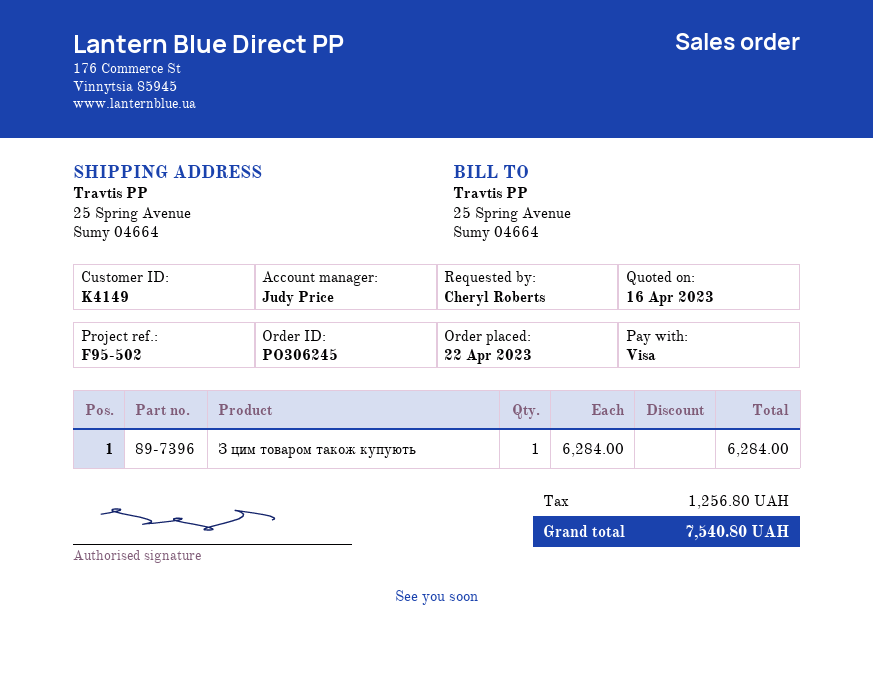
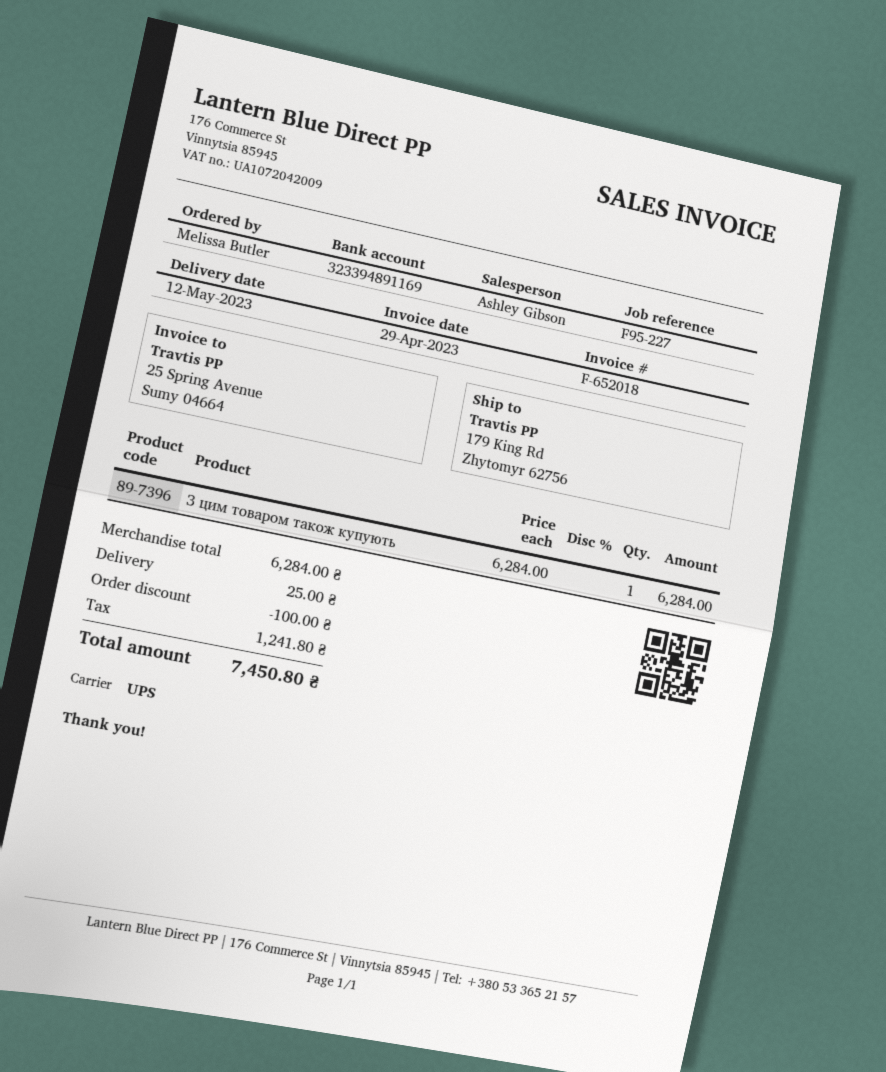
reference: F95-502 -> F95-227
ordered by: Cheryl Roberts -> Melissa Butler
sales rep: Judy Price -> Ashley Gibson
ship to: 25 Spring Avenue, Sumy 04664 -> 179 King Rd, Zhytomyr 62756
discount: none -> 100.00
shipping: none -> 25.00
tax: 1256.80 -> 1241.80
total: 7540.80 -> 7450.80

